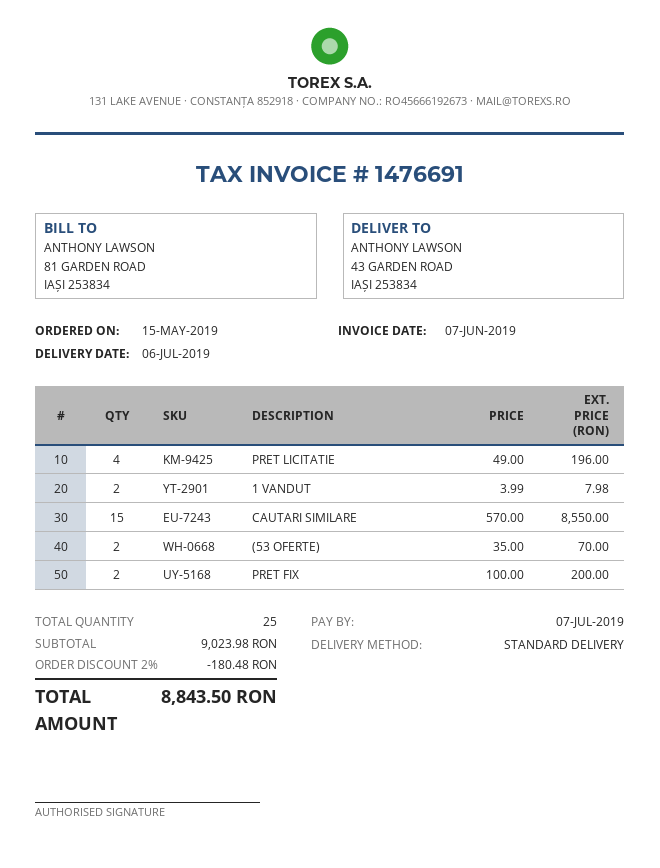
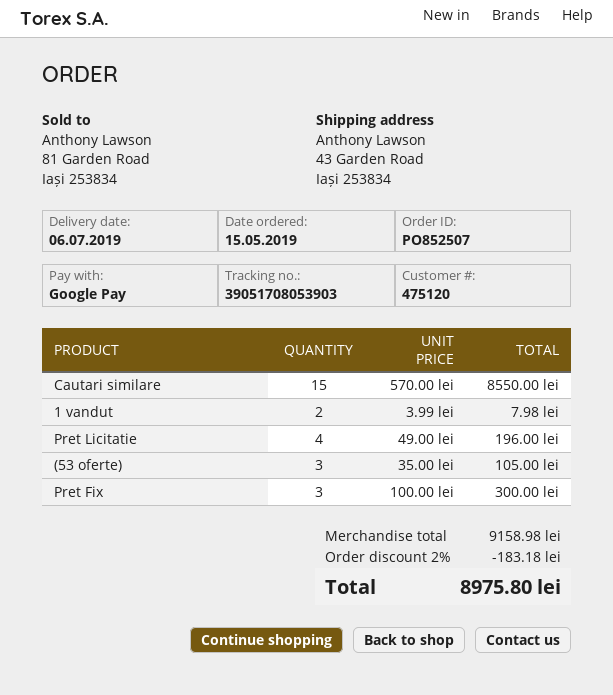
(53 OFERTE): 2 x 35.00 = 70.00 -> 3 x 35.00 = 105.00
PRET FIX: 2 x 100.00 = 200.00 -> 3 x 100.00 = 300.00
subtotal: 9023.98 -> 9158.98
discount: 2% = 180.48 -> 2% = 183.18
total: 8843.50 -> 8975.80

